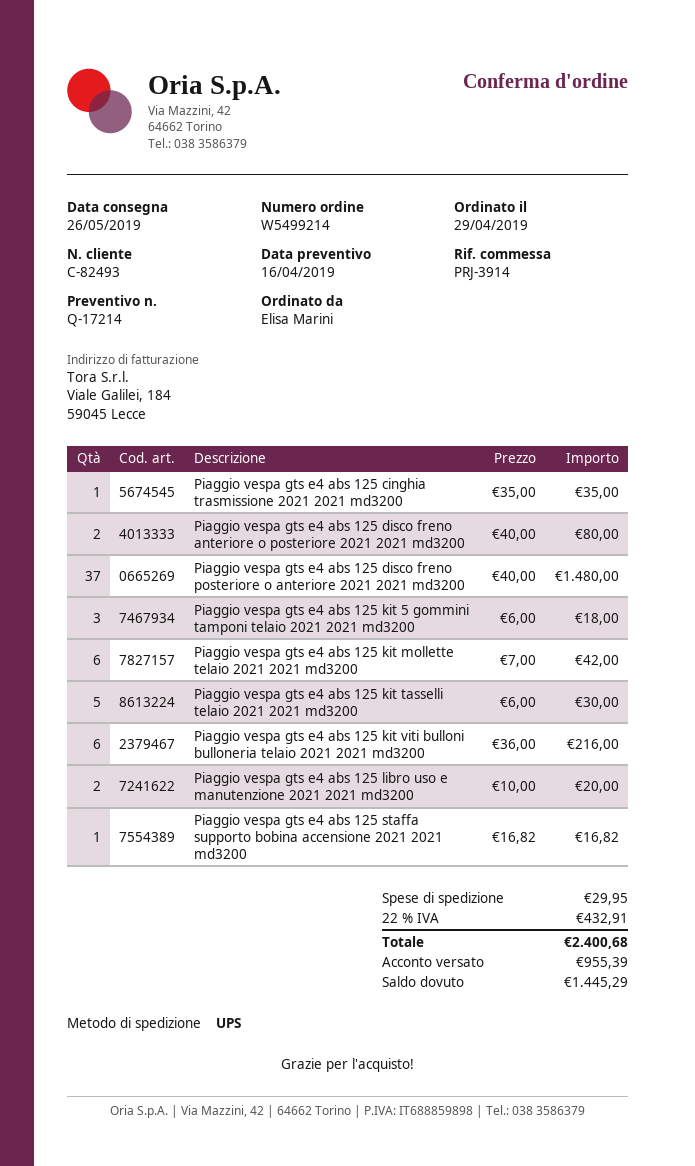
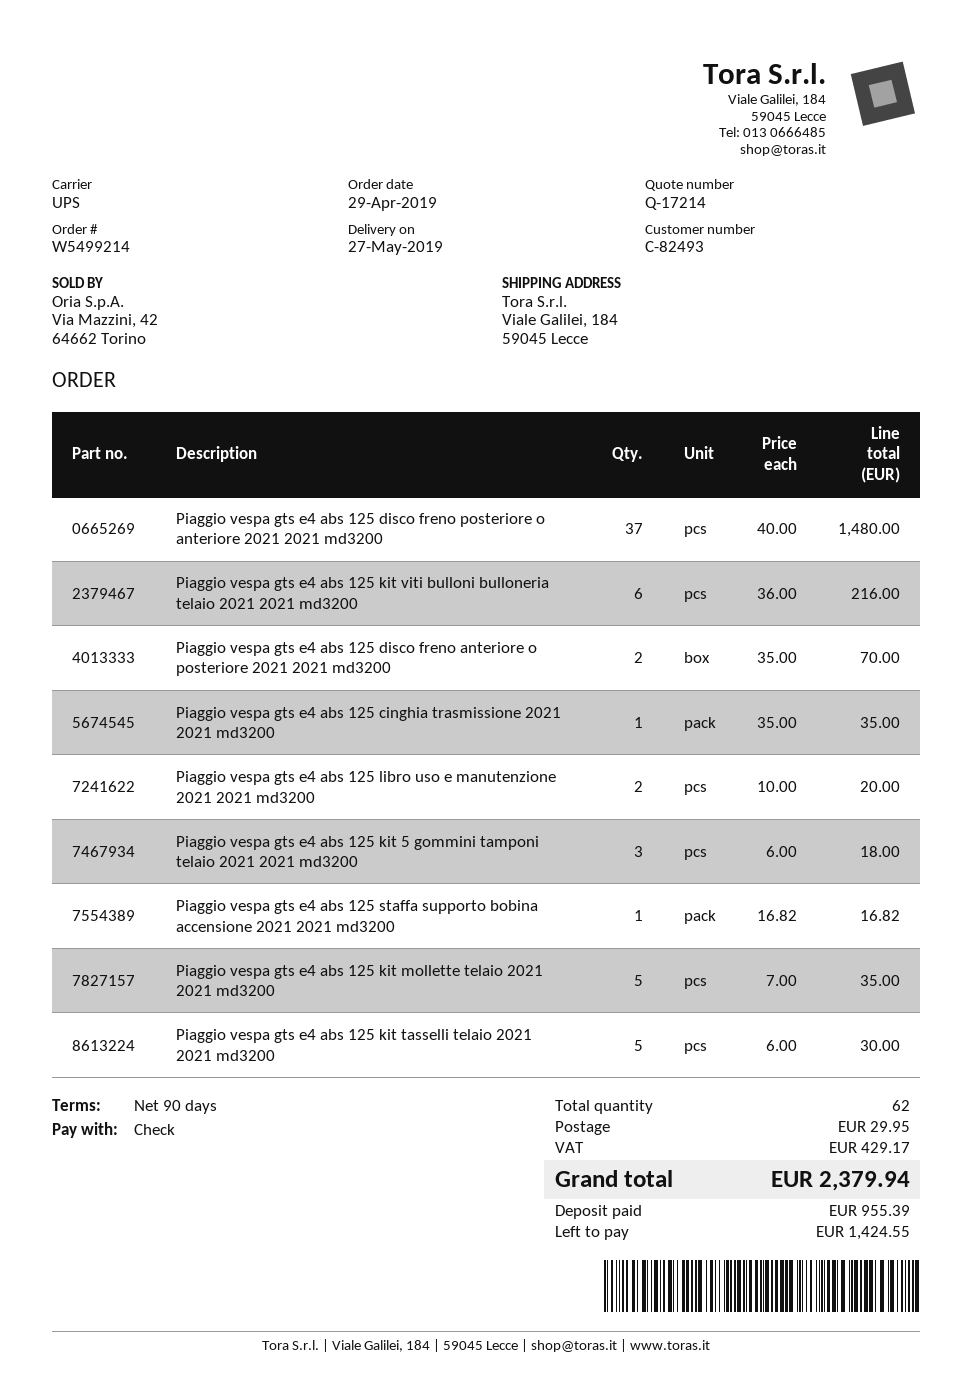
delivery date: 2019-05-26 -> 2019-05-27
Piaggio vespa gts e4 abs 125 disco freno anteriore o posteriore 2021 2021 md3200: 2 x 40.00 = 80.00 -> 2 x 35.00 = 70.00
Piaggio vespa gts e4 abs 125 kit mollette telaio 2021 2021 md3200: 6 x 7.00 = 42.00 -> 5 x 7.00 = 35.00
tax: 432.91 -> 429.17
total: 2400.68 -> 2379.94
balance: 1445.29 -> 1424.55

